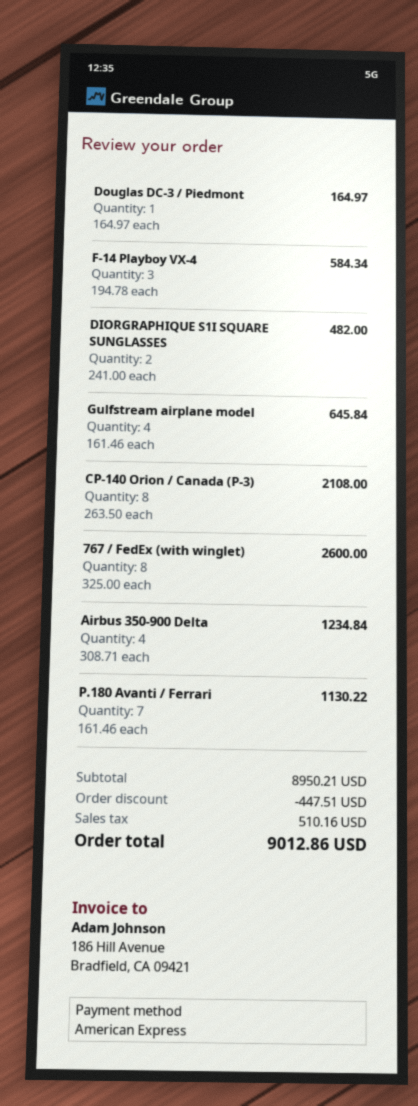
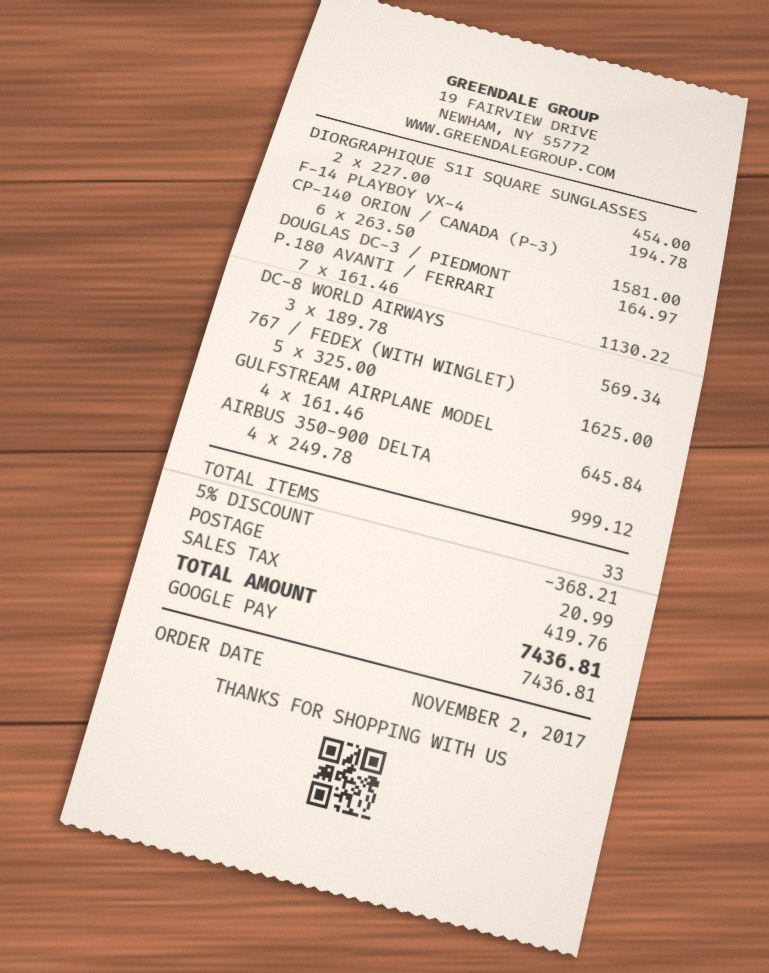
payment method: American Express -> Google Pay
F-14 Playboy VX-4: 3 x 194.78 = 584.34 -> 1 x 194.78 = 194.78
DIORGRAPHIQUE S1I SQUARE SUNGLASSES: 2 x 241.00 = 482.00 -> 2 x 227.00 = 454.00
CP-140 Orion / Canada (P-3): 8 x 263.50 = 2108.00 -> 6 x 263.50 = 1581.00
767 / FedEx (with winglet): 8 x 325.00 = 2600.00 -> 5 x 325.00 = 1625.00
Airbus 350-900 Delta: 4 x 308.71 = 1234.84 -> 4 x 249.78 = 999.12
DC-8 WORLD AIRWAYS: none -> 3 x 189.78 = 569.34
discount: 447.51 -> 368.21
shipping: none -> 20.99
tax: 510.16 -> 419.76
total: 9012.86 -> 7436.81

